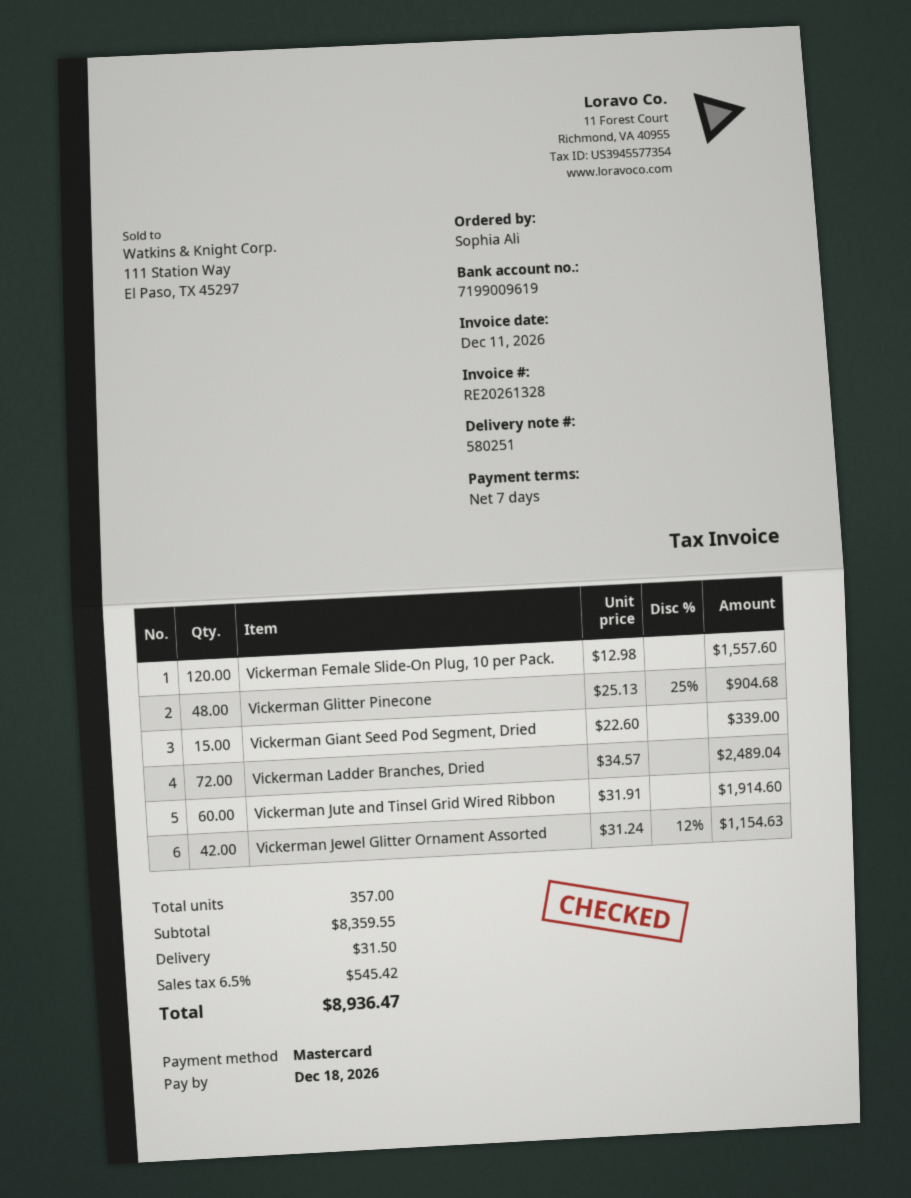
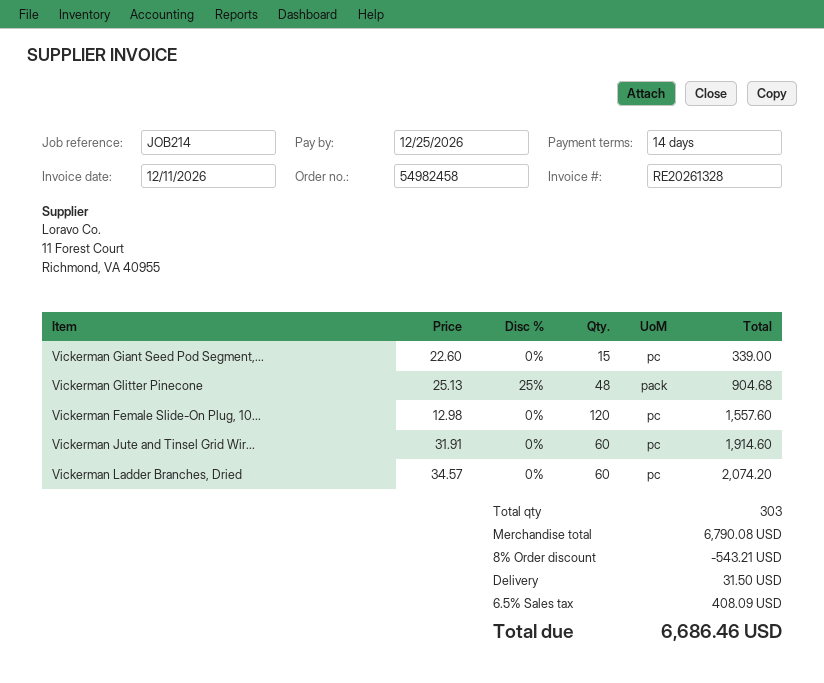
payment terms: 7 days -> 14 days
due date: 2026-12-18 -> 2026-12-25
Vickerman Ladder Branches, Dried: 72 x 34.57 = 2489.04 -> 60 x 34.57 = 2074.20
Vickerman Jewel Glitter Ornament Assorted: 42 x 31.24 - 12% = 1154.63 -> none
total quantity: 357 -> 303
subtotal: 8359.55 -> 6790.08
discount: none -> 8% = 543.21
tax: 6.5% = 545.42 -> 6.5% = 408.09
total: 8936.47 -> 6686.46

